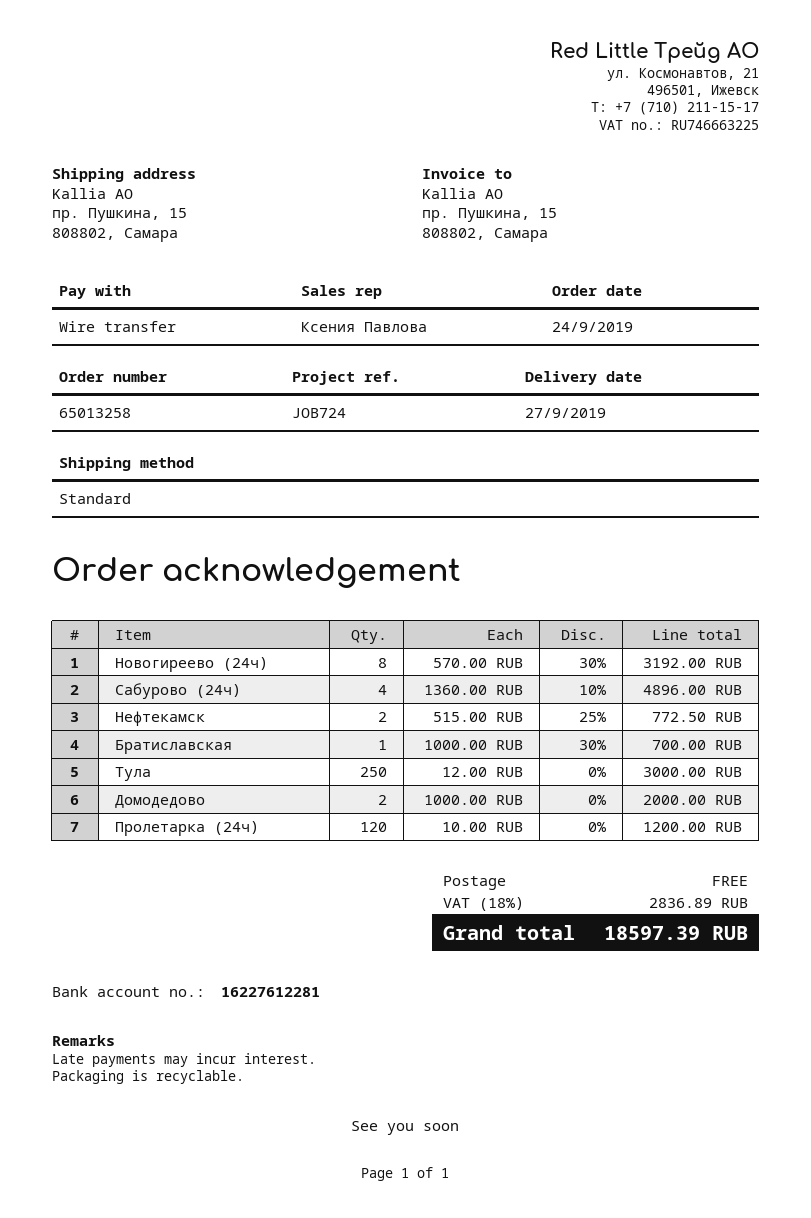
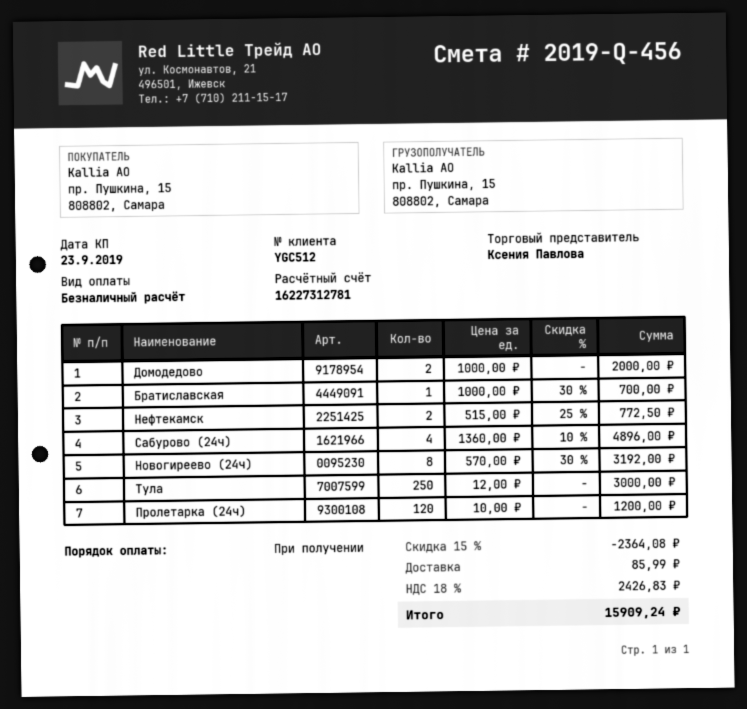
bank account: 16227612281 -> 16227312781
discount: none -> 15% = 2364.08
shipping: 0.00 -> 85.99
tax: 18% = 2836.89 -> 18% = 2426.83
total: 18597.39 -> 15909.24

